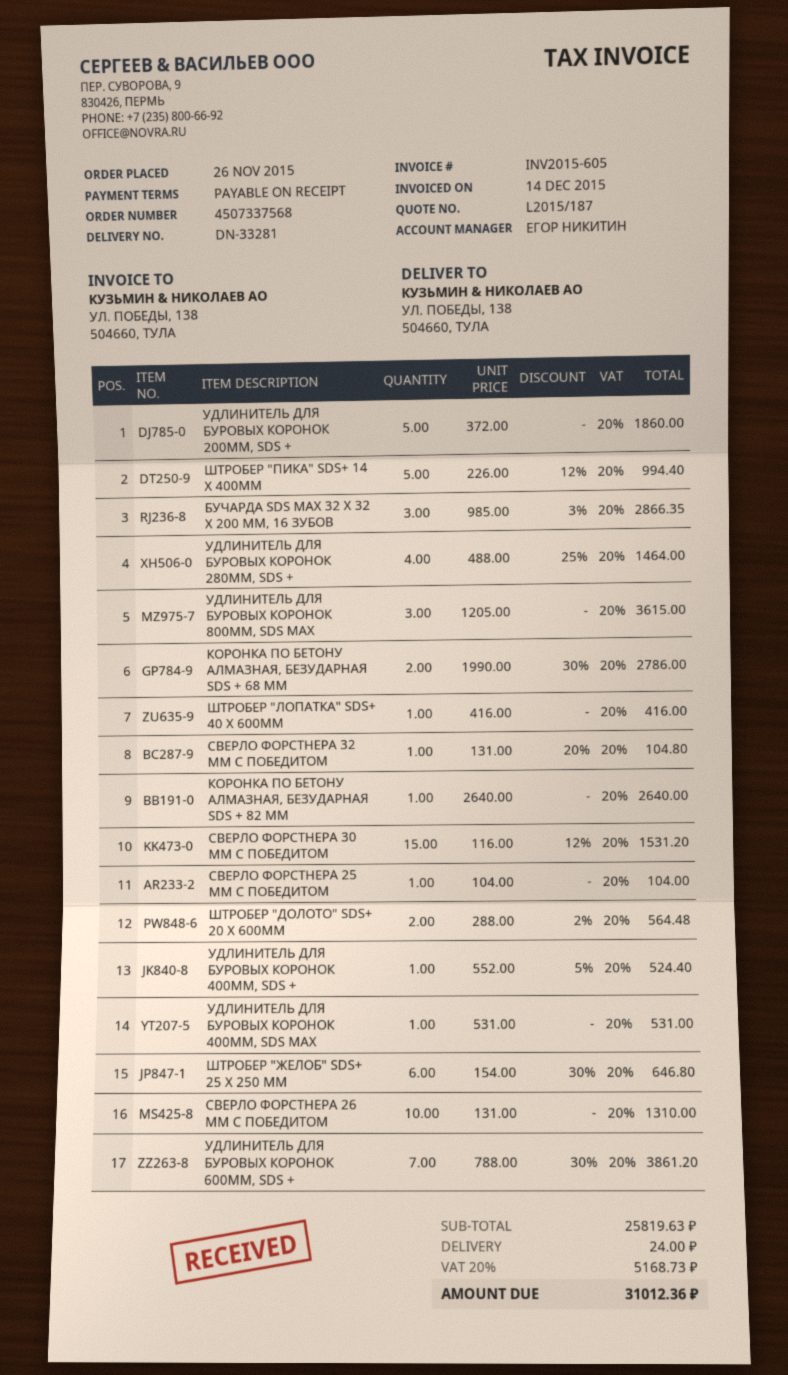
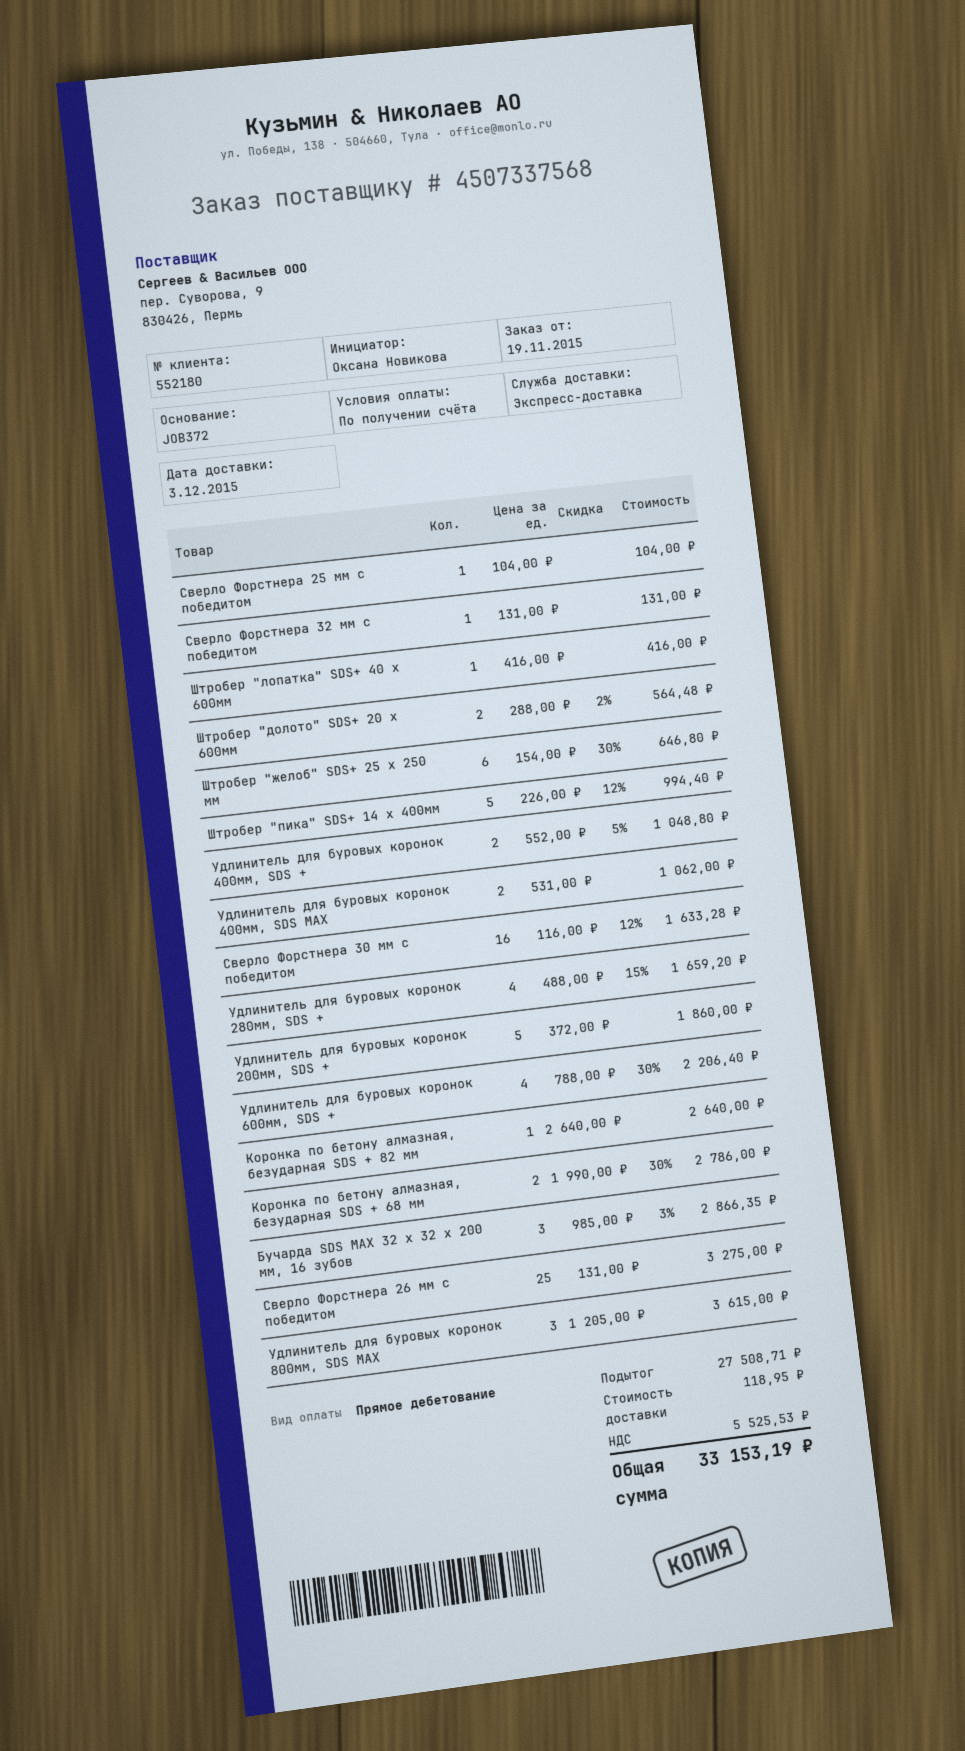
order date: 2015-11-26 -> 2015-11-19
УДЛИНИТЕЛЬ ДЛЯ БУРОВЫХ КОРОНОК 280ММ, SDS +: 4 x 488.00 - 25% = 1464.00 -> 4 x 488.00 - 15% = 1659.20
СВЕРЛО ФОРСТНЕРА 32 ММ С ПОБЕДИТОМ: 1 x 131.00 - 20% = 104.80 -> 1 x 131.00 = 131.00
СВЕРЛО ФОРСТНЕРА 30 ММ С ПОБЕДИТОМ: 15 x 116.00 - 12% = 1531.20 -> 16 x 116.00 - 12% = 1633.28
УДЛИНИТЕЛЬ ДЛЯ БУРОВЫХ КОРОНОК 400ММ, SDS +: 1 x 552.00 - 5% = 524.40 -> 2 x 552.00 - 5% = 1048.80
УДЛИНИТЕЛЬ ДЛЯ БУРОВЫХ КОРОНОК 400ММ, SDS МАХ: 1 x 531.00 = 531.00 -> 2 x 531.00 = 1062.00
СВЕРЛО ФОРСТНЕРА 26 ММ С ПОБЕДИТОМ: 10 x 131.00 = 1310.00 -> 25 x 131.00 = 3275.00
УДЛИНИТЕЛЬ ДЛЯ БУРОВЫХ КОРОНОК 600ММ, SDS +: 7 x 788.00 - 30% = 3861.20 -> 4 x 788.00 - 30% = 2206.40
subtotal: 25819.63 -> 27508.71
shipping: 24.00 -> 118.95
tax: 5168.73 -> 5525.53
total: 31012.36 -> 33153.19

